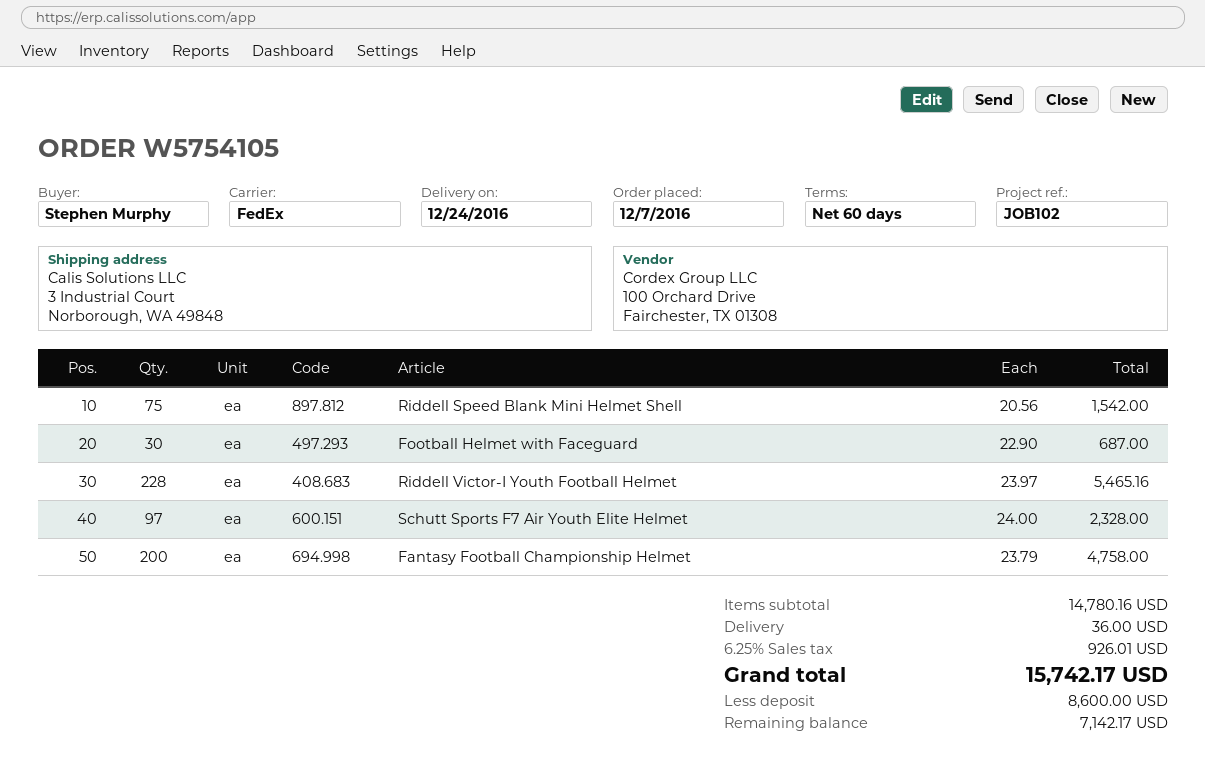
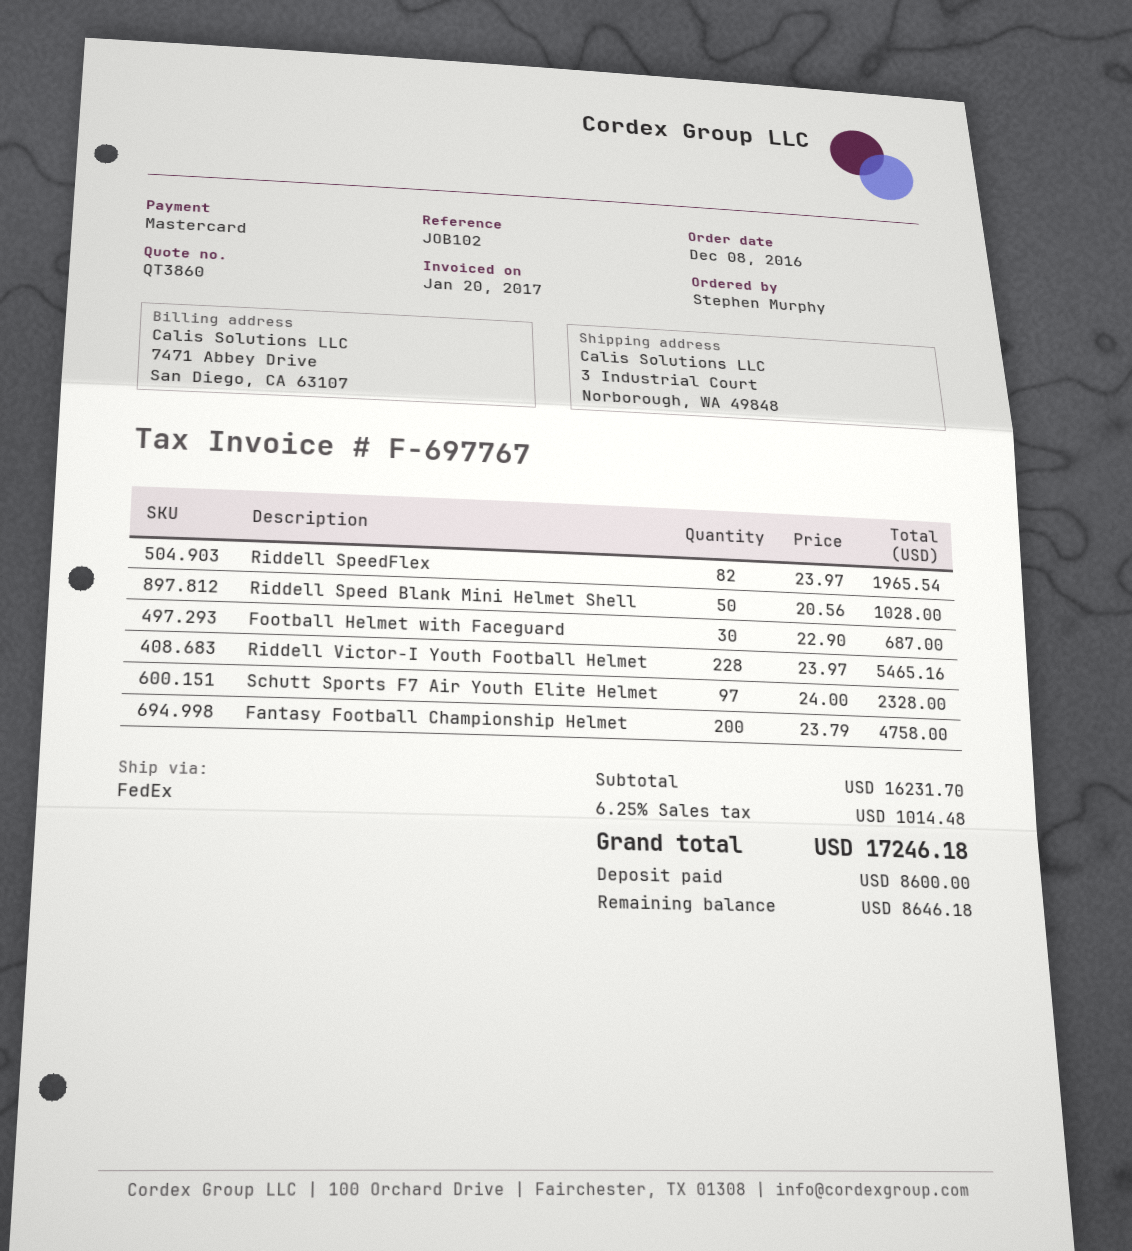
order date: 2016-12-07 -> 2016-12-08
Riddell Speed Blank Mini Helmet Shell: 75 x 20.56 = 1542.00 -> 50 x 20.56 = 1028.00
Riddell SpeedFlex: none -> 82 x 23.97 = 1965.54
subtotal: 14780.16 -> 16231.70
shipping: 36.00 -> none
tax: 6.25% = 926.01 -> 6.25% = 1014.48
total: 15742.17 -> 17246.18
balance: 7142.17 -> 8646.18

